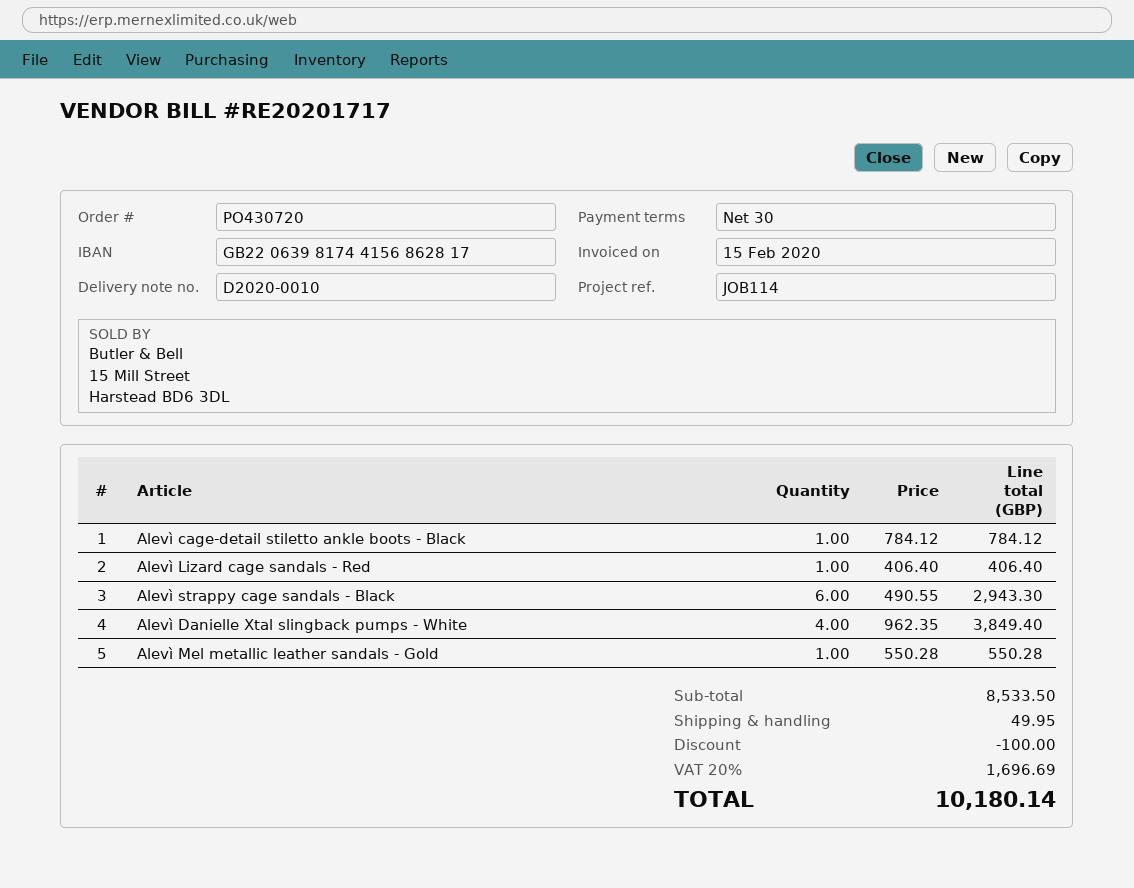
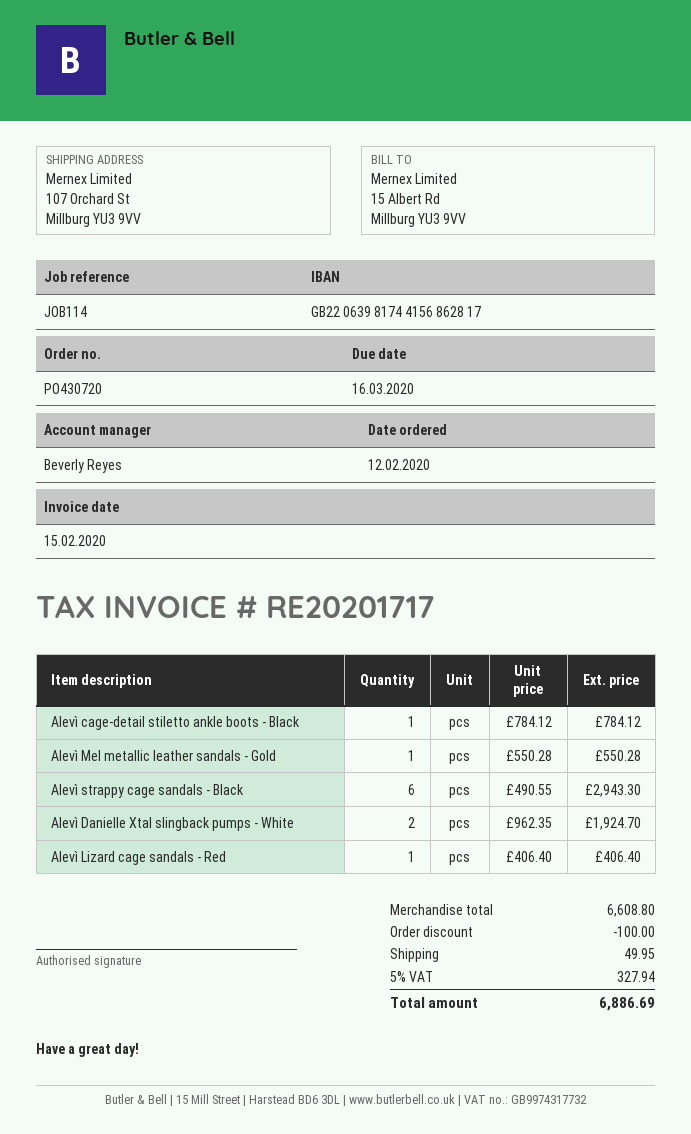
Alevì Danielle Xtal slingback pumps - White: 4 x 962.35 = 3849.40 -> 2 x 962.35 = 1924.70
subtotal: 8533.50 -> 6608.80
tax: 20% = 1696.69 -> 5% = 327.94
total: 10180.14 -> 6886.69

